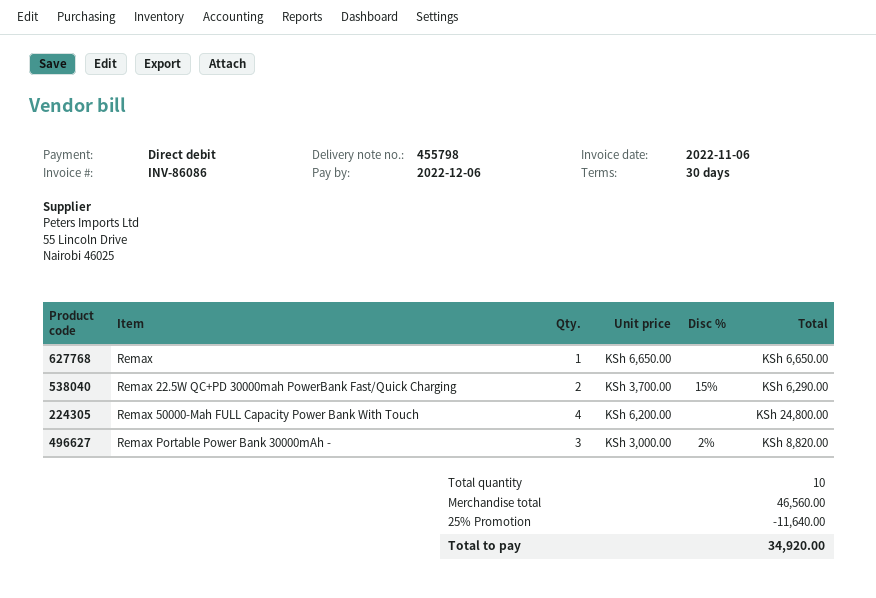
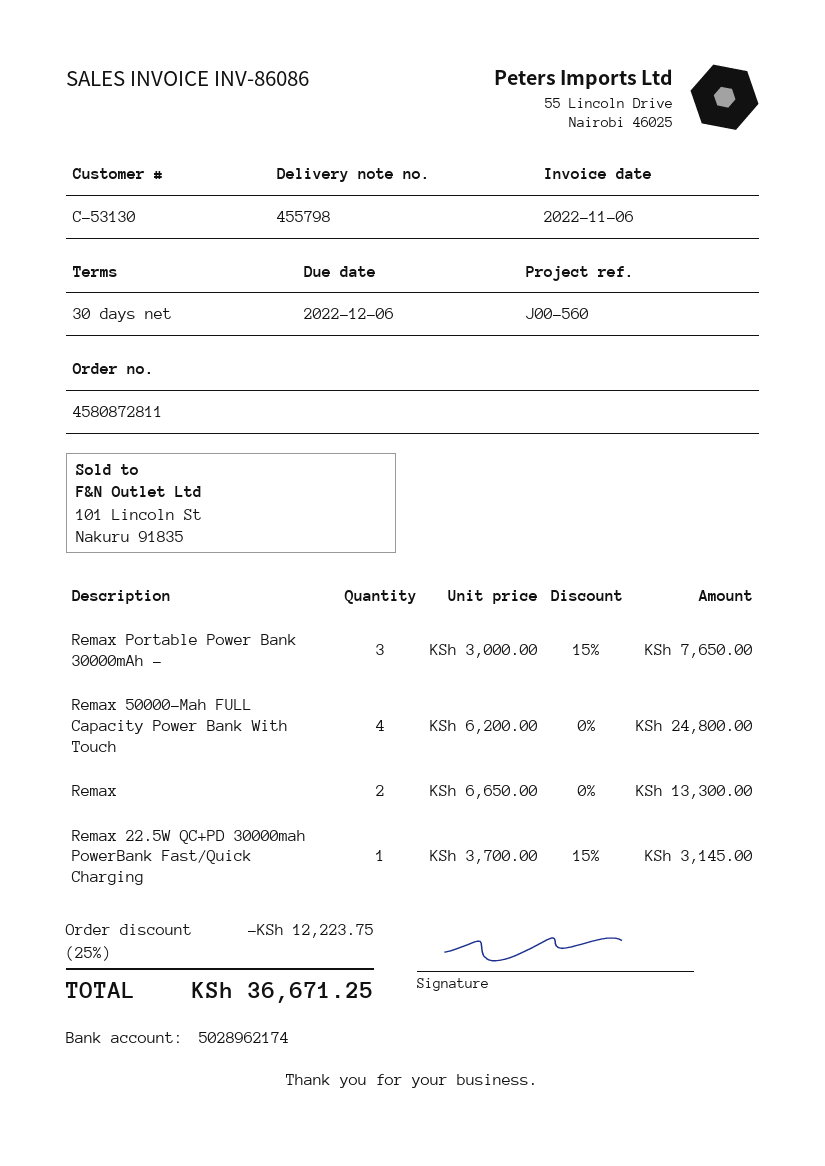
Remax: 1 x 6650.00 = 6650.00 -> 2 x 6650.00 = 13300.00
Remax 22.5W QC+PD 30000mah PowerBank Fast/Quick Charging: 2 x 3700.00 - 15% = 6290.00 -> 1 x 3700.00 - 15% = 3145.00
Remax Portable Power Bank 30000mAh -: 3 x 3000.00 - 2% = 8820.00 -> 3 x 3000.00 - 15% = 7650.00
discount: 25% = 11640.00 -> 25% = 12223.75
total: 34920.00 -> 36671.25

